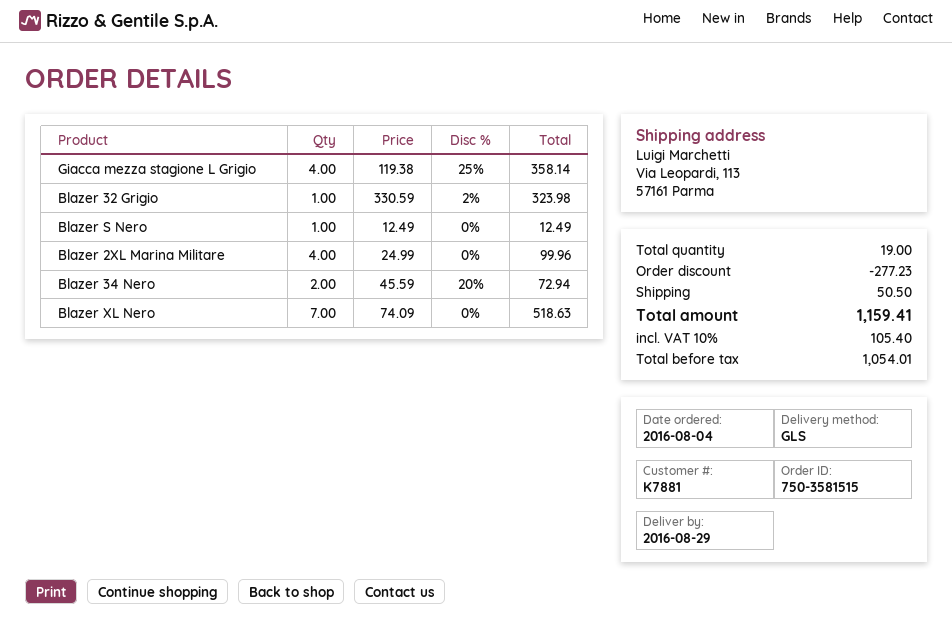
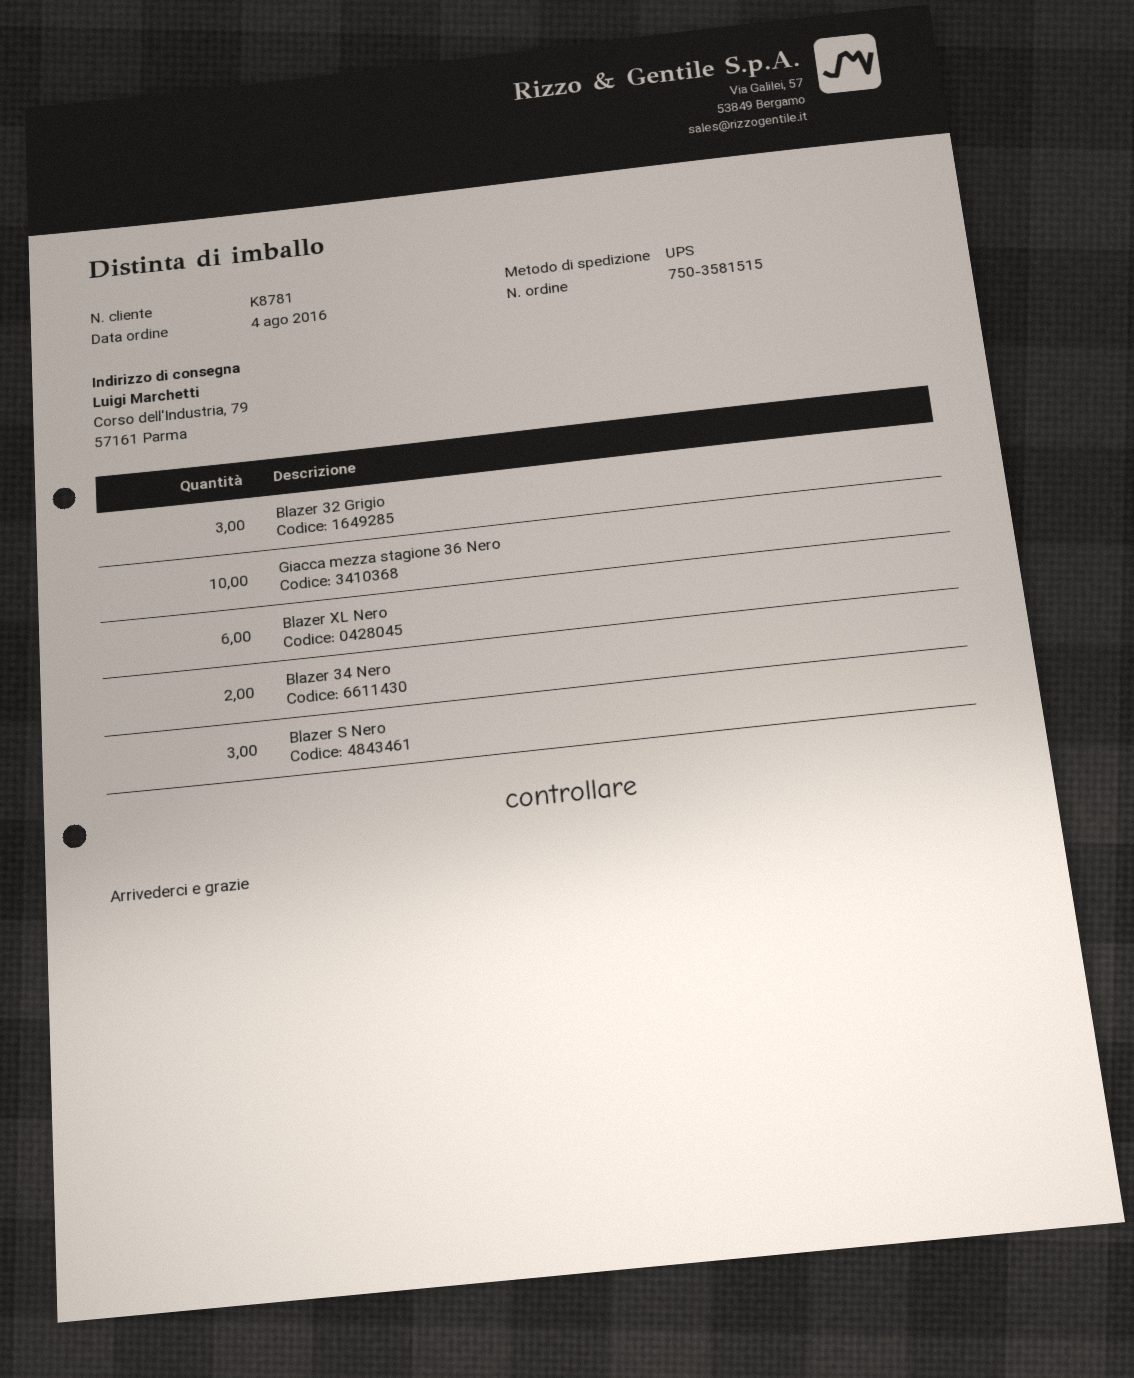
customer number: K7881 -> K8781
shipping method: GLS -> UPS
ship to: Via Leopardi, 113, 57161 Parma -> Corso dell'Industria, 79, 57161 Parma
Giacca mezza stagione L Grigio: 4 -> none
Blazer 32 Grigio: 1 -> 3
Blazer S Nero: 1 -> 3
Blazer 2XL Marina Militare: 4 -> none
Blazer XL Nero: 7 -> 6
Giacca mezza stagione 36 Nero: none -> 10

